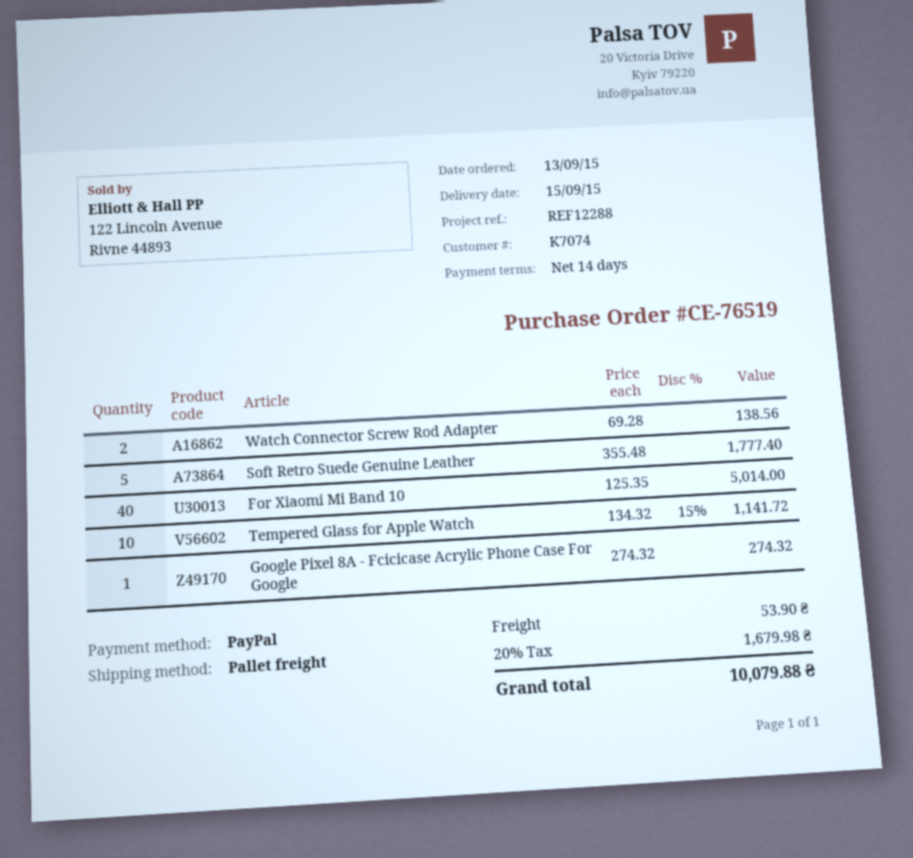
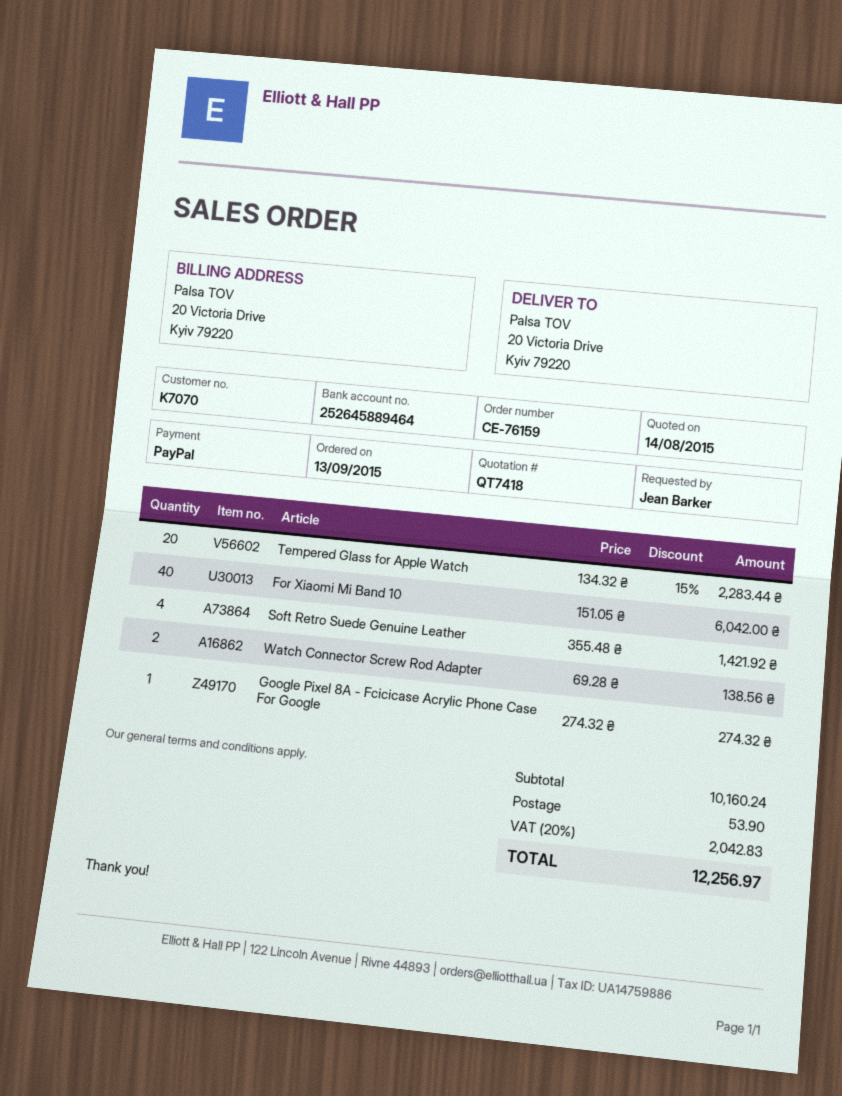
order number: CE-76519 -> CE-76159
customer number: K7074 -> K7070
Soft Retro Suede Genuine Leather: 5 x 355.48 = 1777.40 -> 4 x 355.48 = 1421.92
For Xiaomi Mi Band 10: 40 x 125.35 = 5014.00 -> 40 x 151.05 = 6042.00
Tempered Glass for Apple Watch: 10 x 134.32 - 15% = 1141.72 -> 20 x 134.32 - 15% = 2283.44
tax: 20% = 1679.98 -> 20% = 2042.83
total: 10079.88 -> 12256.97

